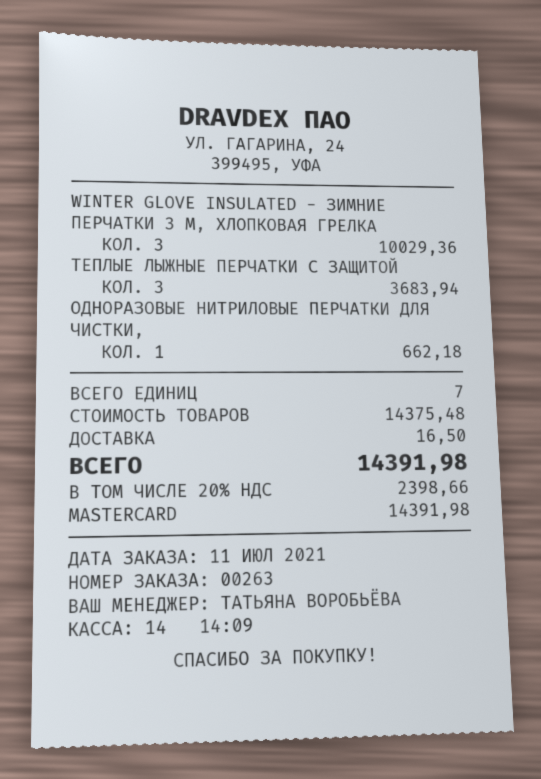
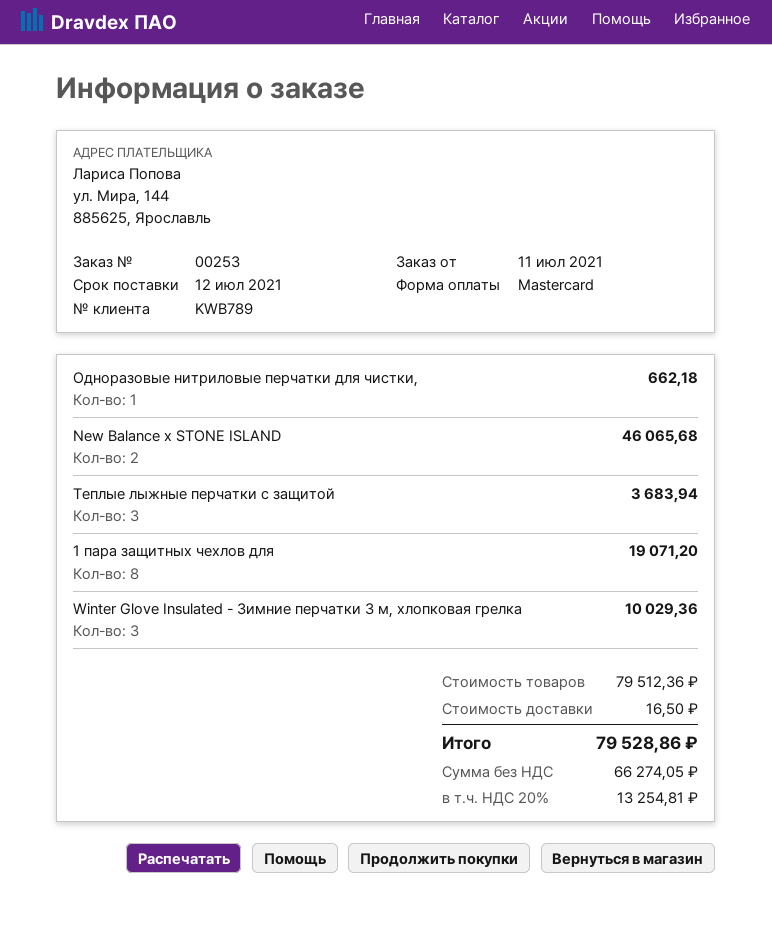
order number: 00263 -> 00253
New Balance x STONE ISLAND: none -> 2 for 46065.68
1 пара защитных чехлов для: none -> 8 for 19071.20
subtotal: 14375.48 -> 79512.36
tax: 20% = 2398.66 -> 20% = 13254.81
total: 14391.98 -> 79528.86

